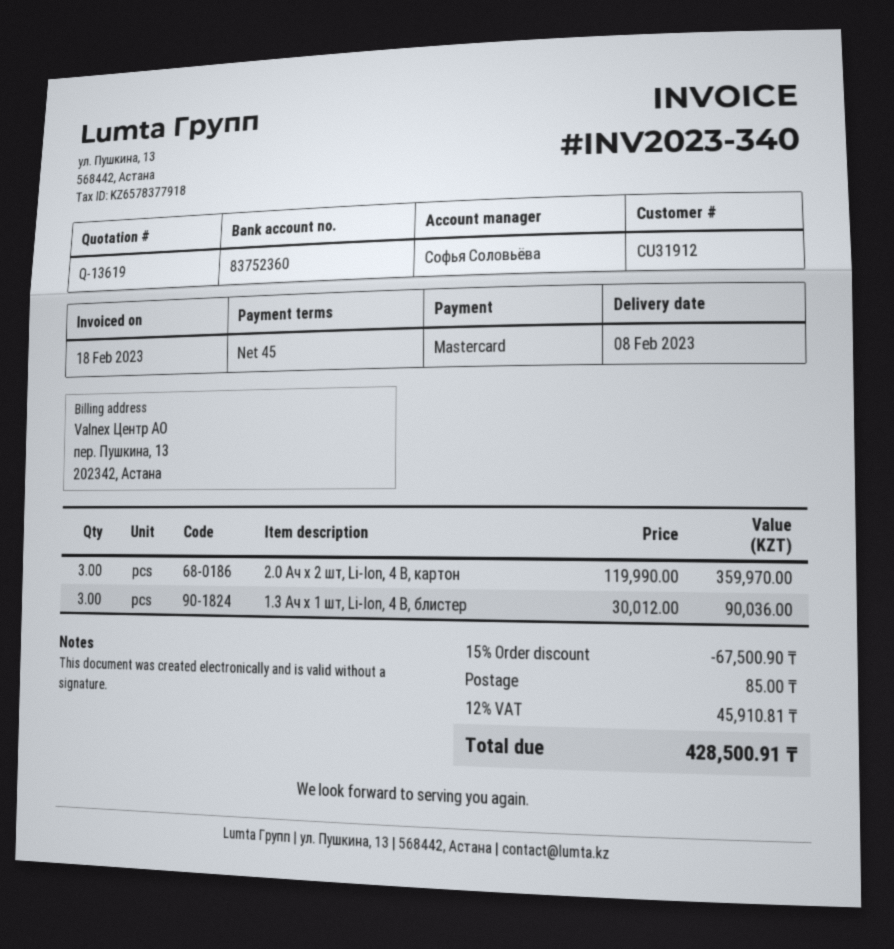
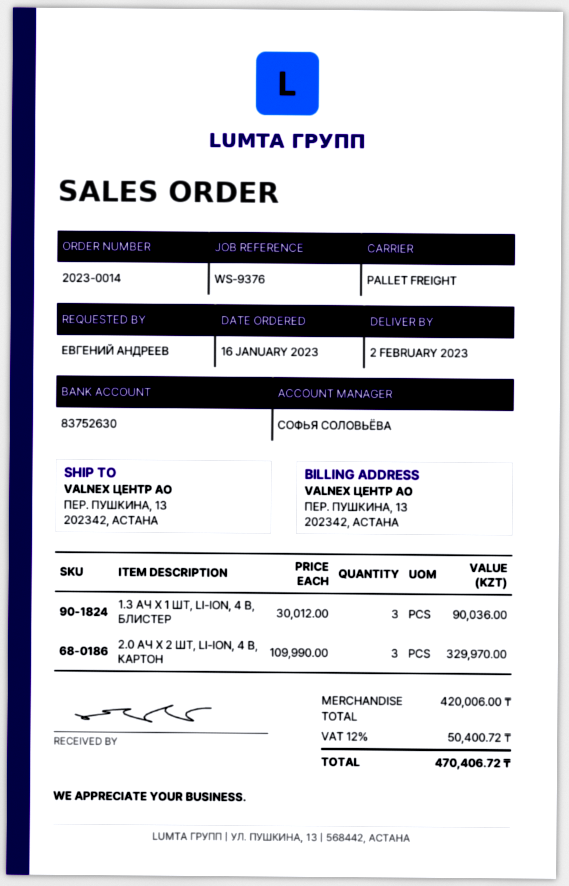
delivery date: 2023-02-08 -> 2023-02-02
bank account: 83752360 -> 83752630
2.0 Ач x 2 шт, Li-Ion, 4 В, картон: 3 x 119990.00 = 359970.00 -> 3 x 109990.00 = 329970.00
discount: 15% = 67500.90 -> none
shipping: 85.00 -> none
tax: 12% = 45910.81 -> 12% = 50400.72
total: 428500.91 -> 470406.72

